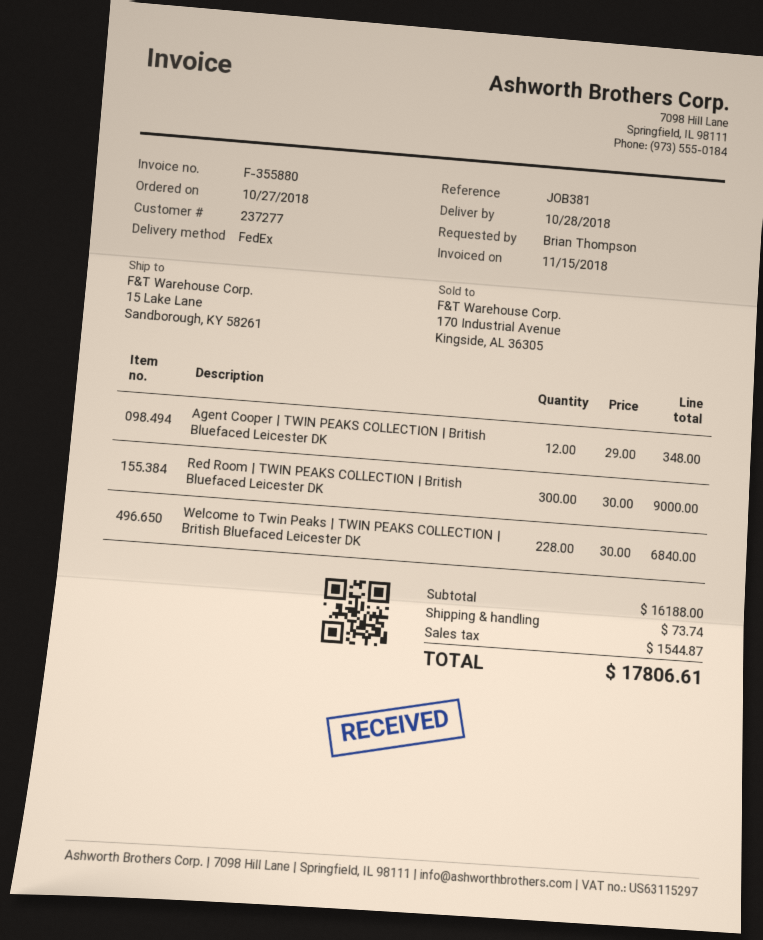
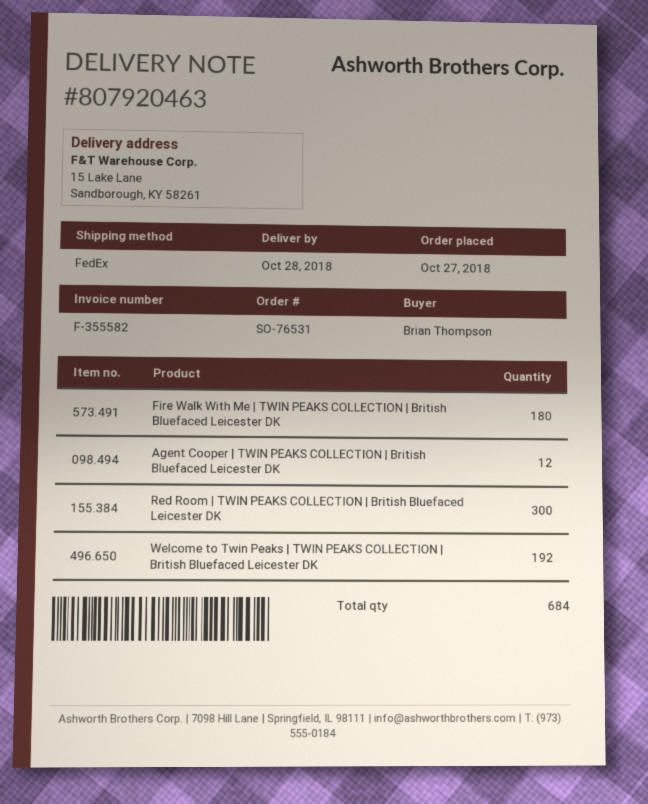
invoice number: F-355880 -> F-355582
Welcome to Twin Peaks | TWIN PEAKS COLLECTION | British Bluefaced Leicester DK: 228 -> 192
Fire Walk With Me | TWIN PEAKS COLLECTION | British Bluefaced Leicester DK: none -> 180

